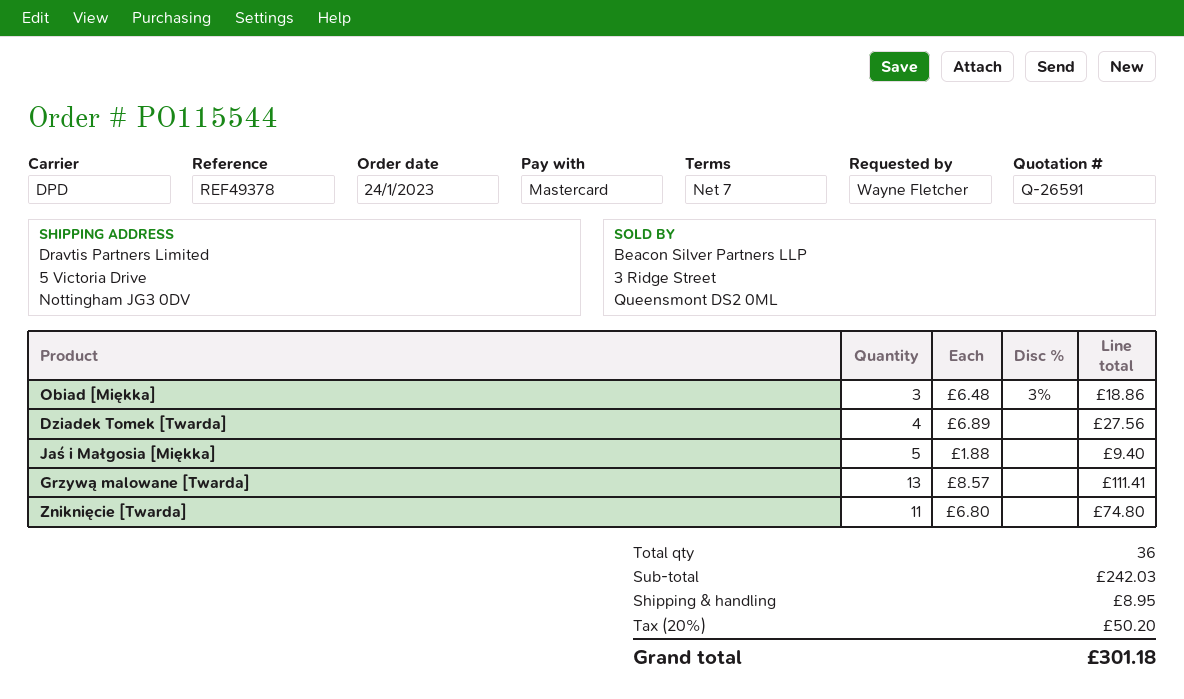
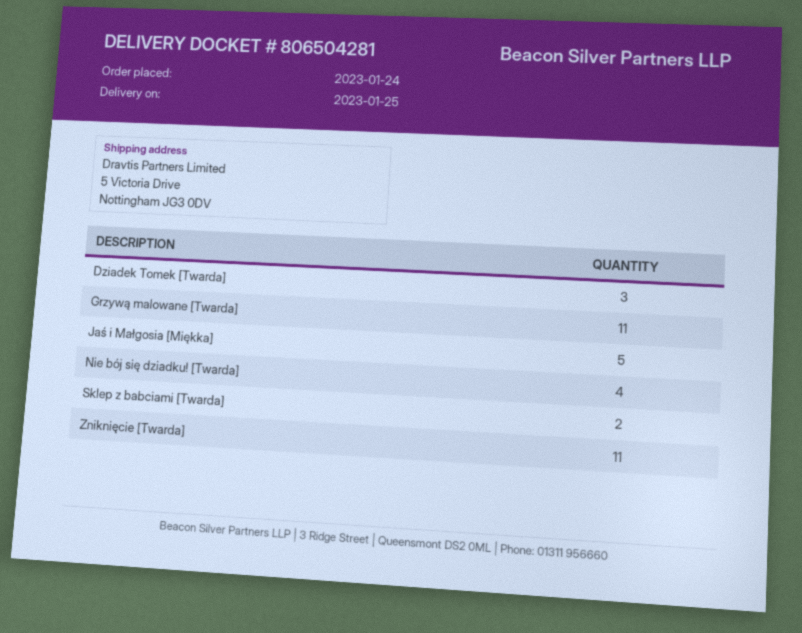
Obiad [Miękka]: 3 -> none
Dziadek Tomek [Twarda]: 4 -> 3
Grzywą malowane [Twarda]: 13 -> 11
Nie bój się dziadku! [Twarda]: none -> 4
Sklep z babciami [Twarda]: none -> 2

